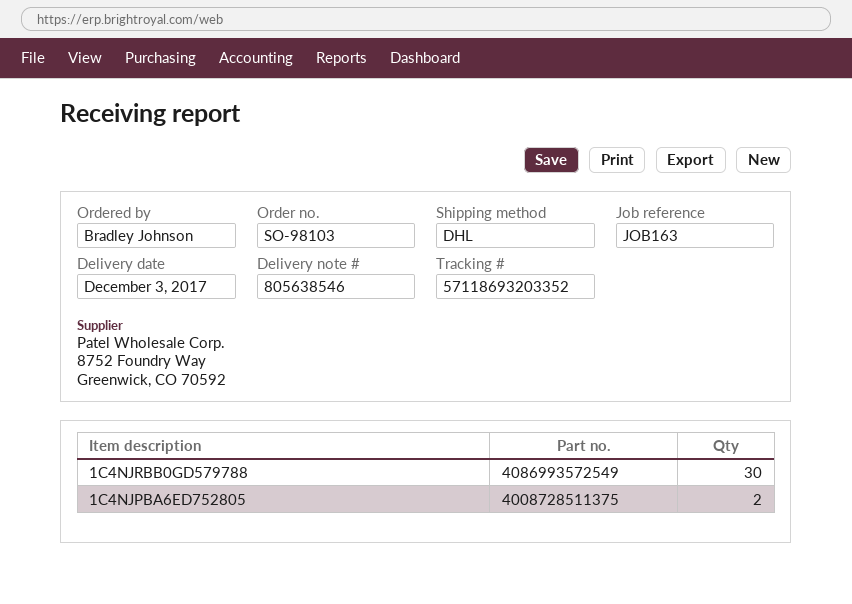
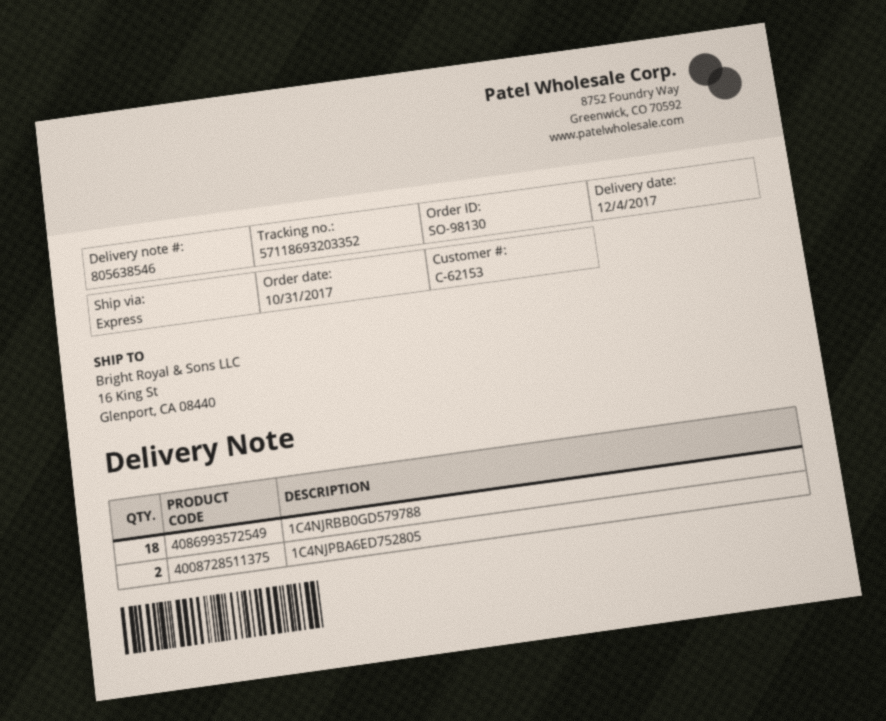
order number: SO-98103 -> SO-98130
delivery date: 2017-12-03 -> 2017-12-04
shipping method: DHL -> express
1C4NJRBB0GD579788: 30 -> 18

